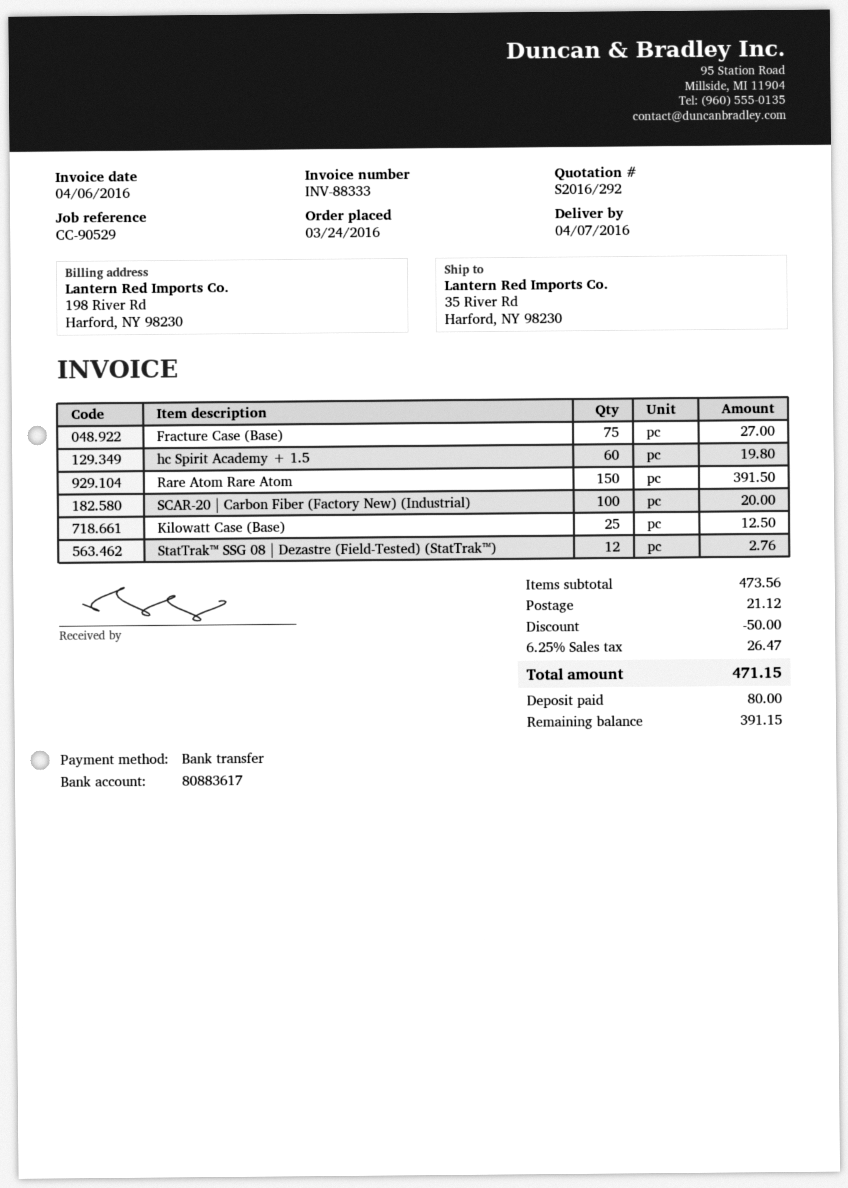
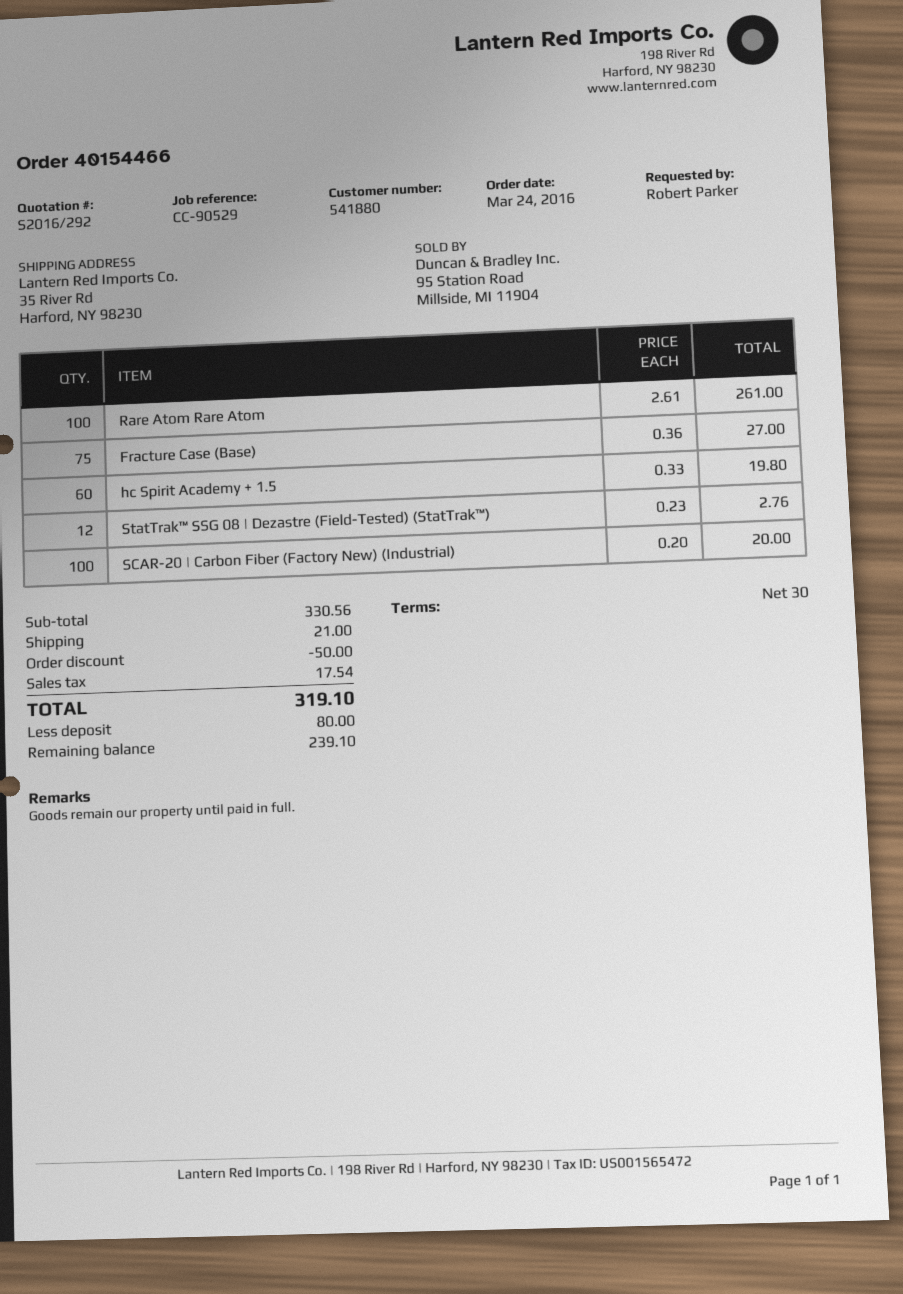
Rare Atom Rare Atom: 150 for 391.50 -> 100 for 261.00
Kilowatt Case (Base): 25 for 12.50 -> none
subtotal: 473.56 -> 330.56
shipping: 21.12 -> 21.00
tax: 26.47 -> 17.54
total: 471.15 -> 319.10
balance: 391.15 -> 239.10

